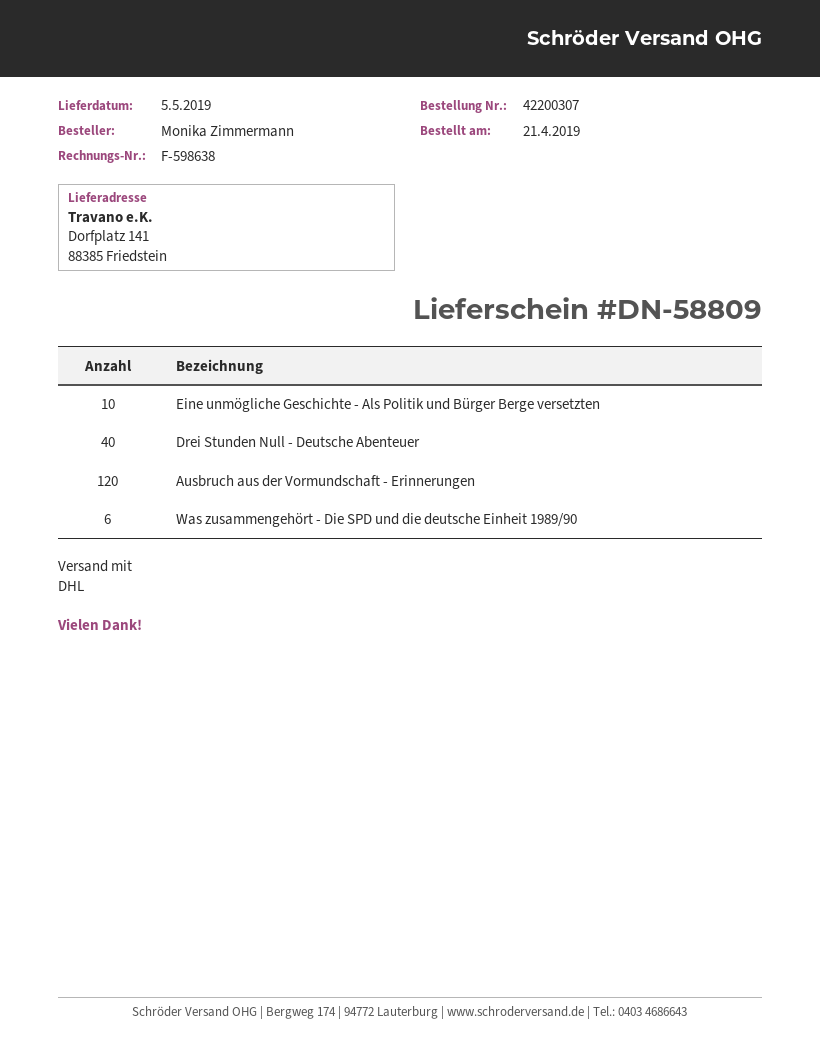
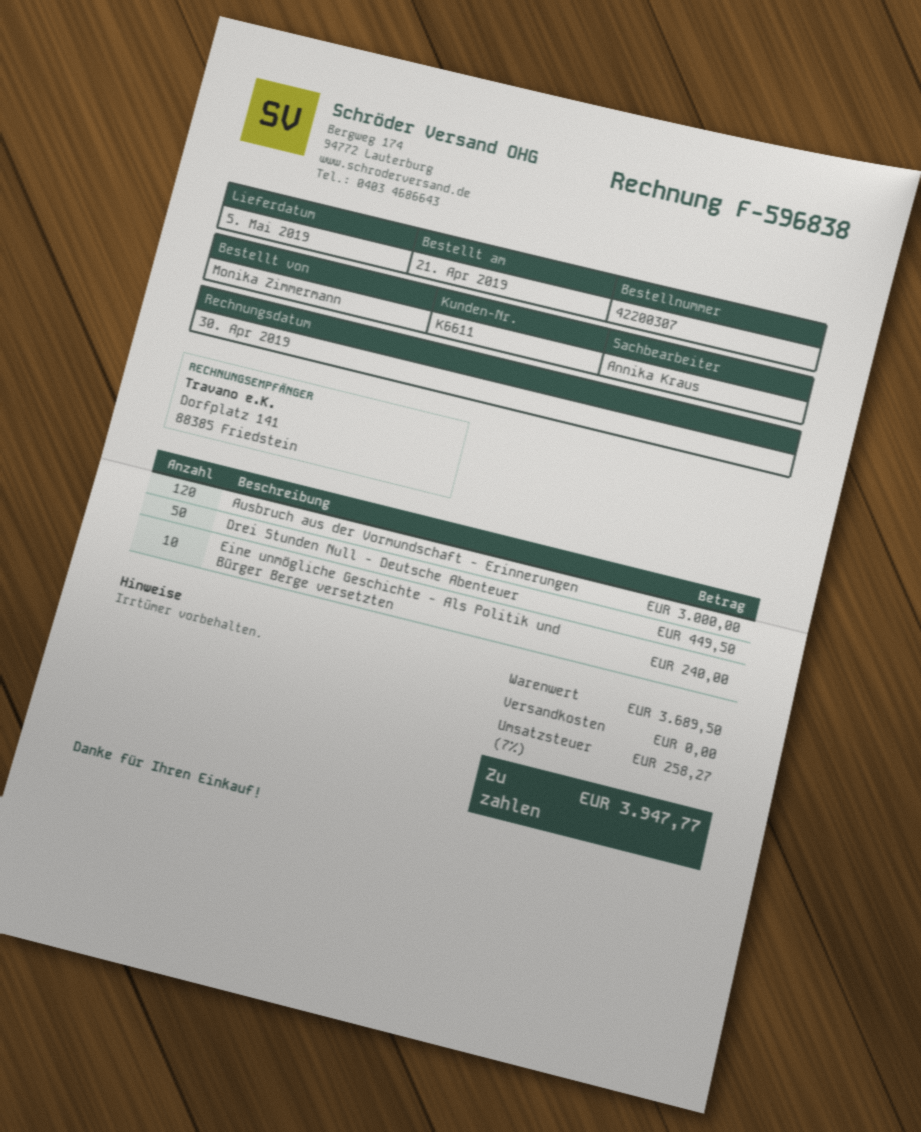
invoice number: F-598638 -> F-596838
Drei Stunden Null - Deutsche Abenteuer: 40 -> 50
Was zusammengehört - Die SPD und die deutsche Einheit 1989/90: 6 -> none

